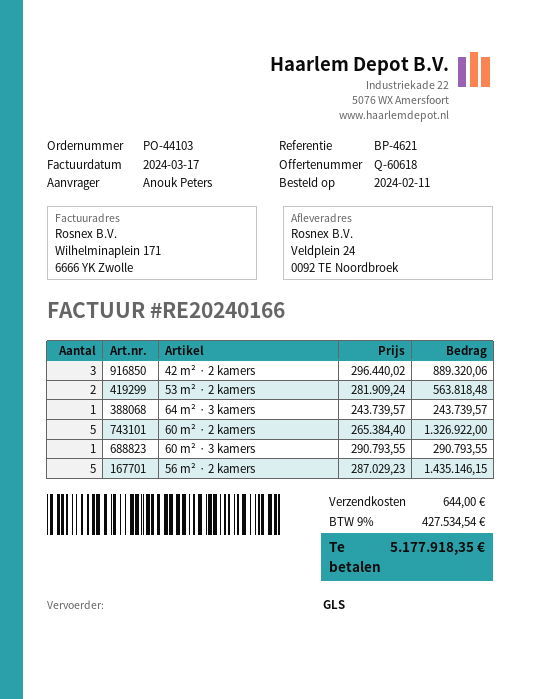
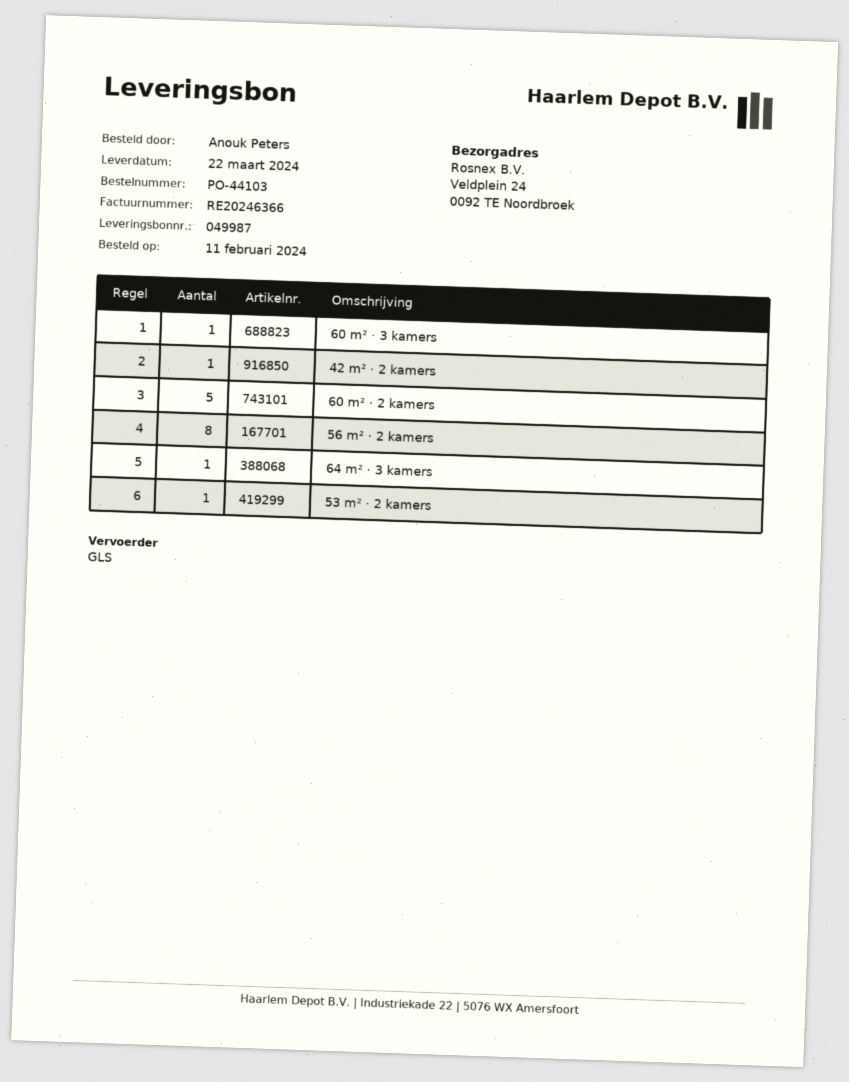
invoice number: RE20240166 -> RE20246366
42 m² · 2 kamers: 3 -> 1
53 m² · 2 kamers: 2 -> 1
56 m² · 2 kamers: 5 -> 8

